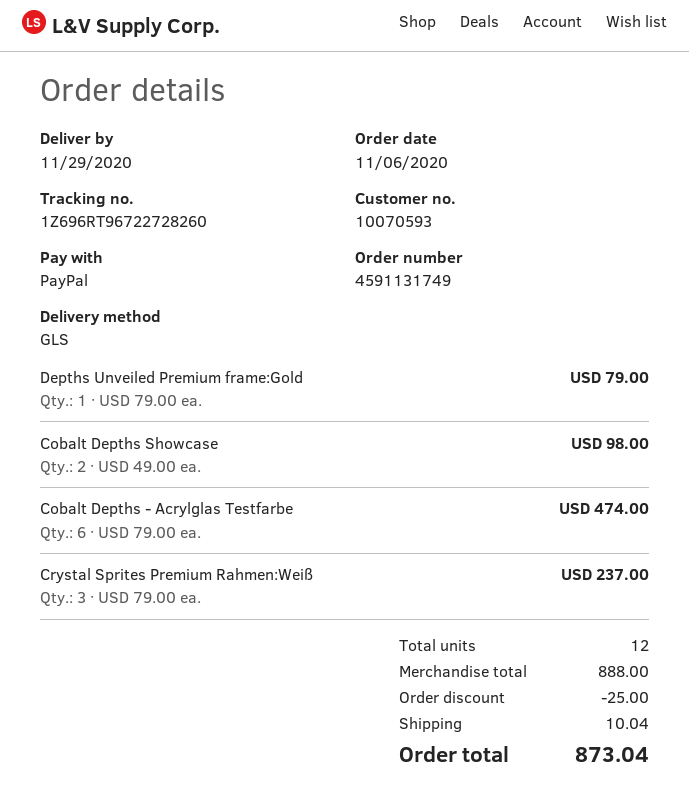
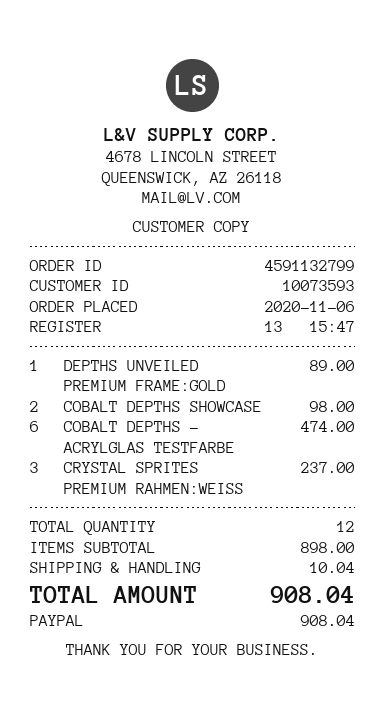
order number: 4591131749 -> 4591132799
customer number: 10070593 -> 10073593
Depths Unveiled Premium frame:Gold: 1 for 79.00 -> 1 for 89.00
subtotal: 888.00 -> 898.00
discount: 25.00 -> none
total: 873.04 -> 908.04

